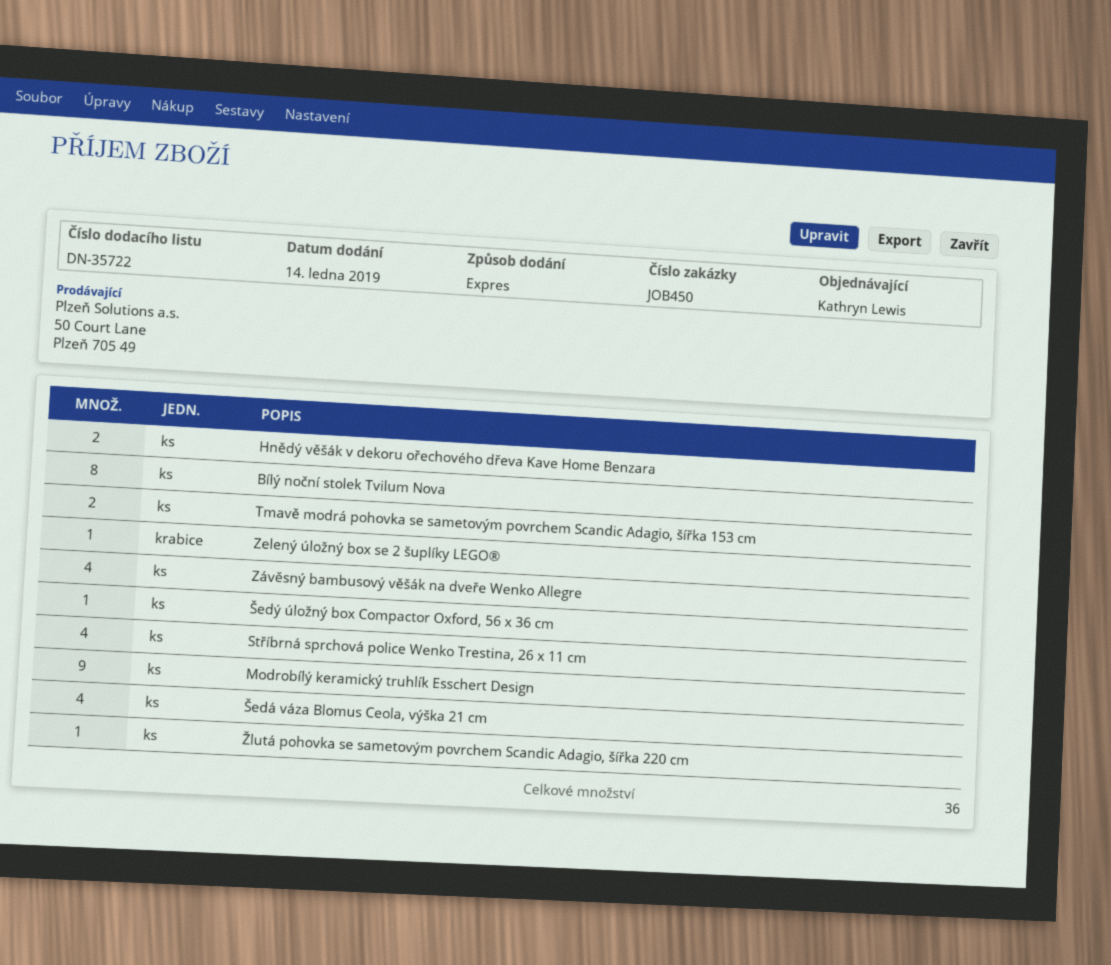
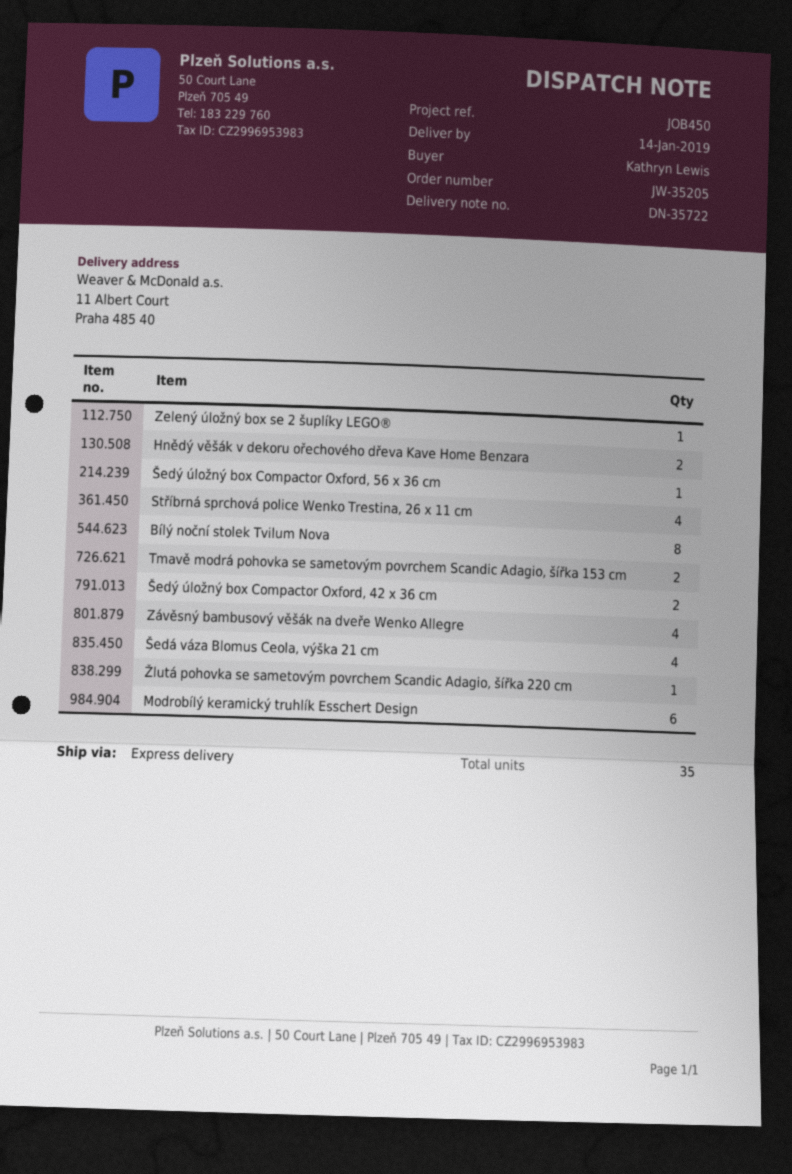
Modrobílý keramický truhlík Esschert Design: 9 -> 6
Šedý úložný box Compactor Oxford, 42 x 36 cm: none -> 2
total quantity: 36 -> 35

